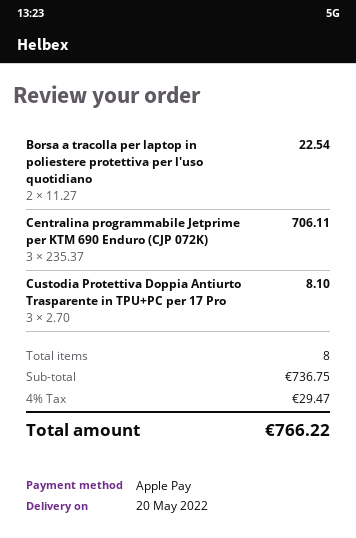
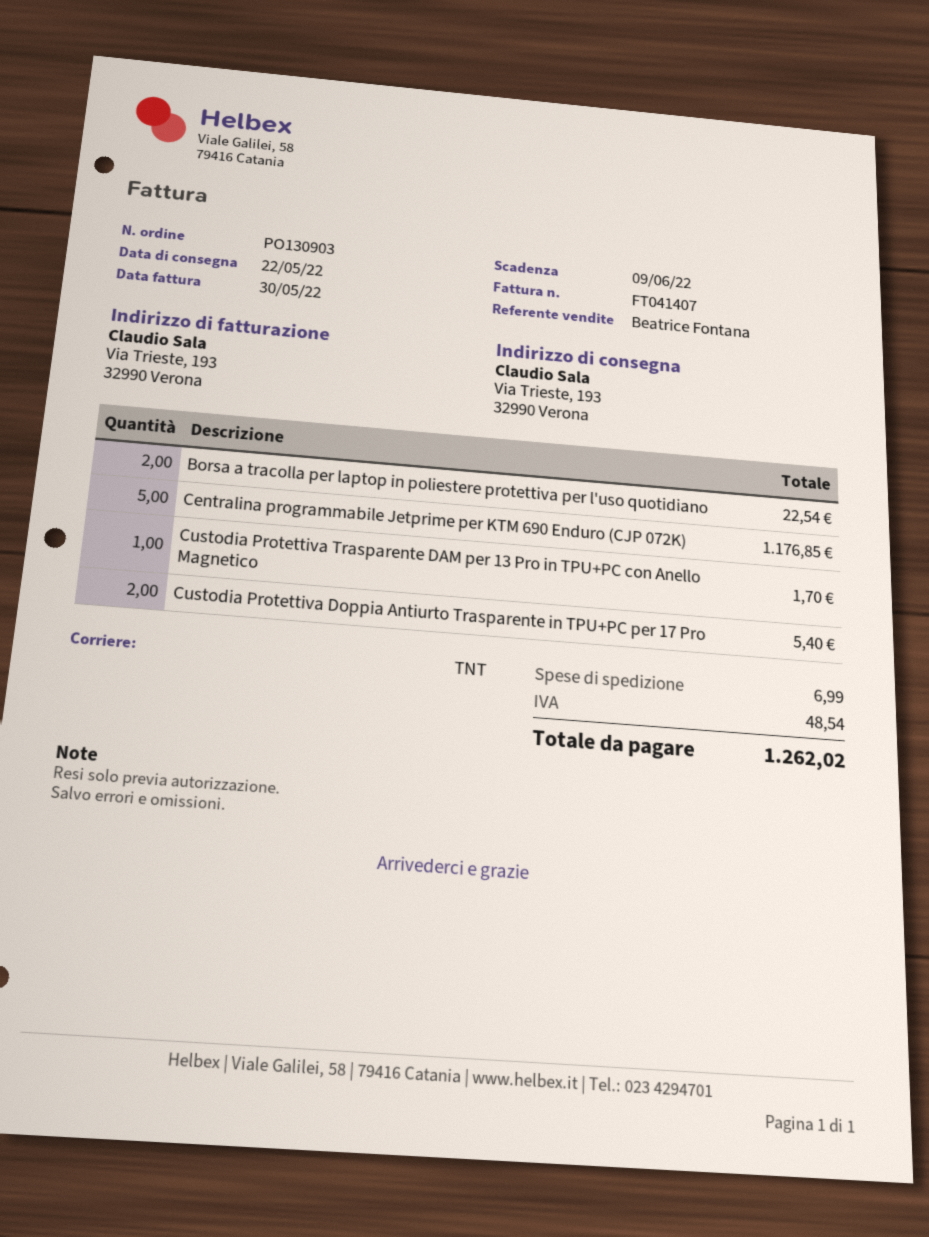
delivery date: 2022-05-20 -> 2022-05-22
Centralina programmabile Jetprime per KTM 690 Enduro (CJP 072K): 3 for 706.11 -> 5 for 1176.85
Custodia Protettiva Doppia Antiurto Trasparente in TPU+PC per 17 Pro: 3 for 8.10 -> 2 for 5.40
Custodia Protettiva Trasparente DAM per 13 Pro in TPU+PC con Anello Magnetico: none -> 1 for 1.70
shipping: none -> 6.99
tax: 29.47 -> 48.54
total: 766.22 -> 1262.02

